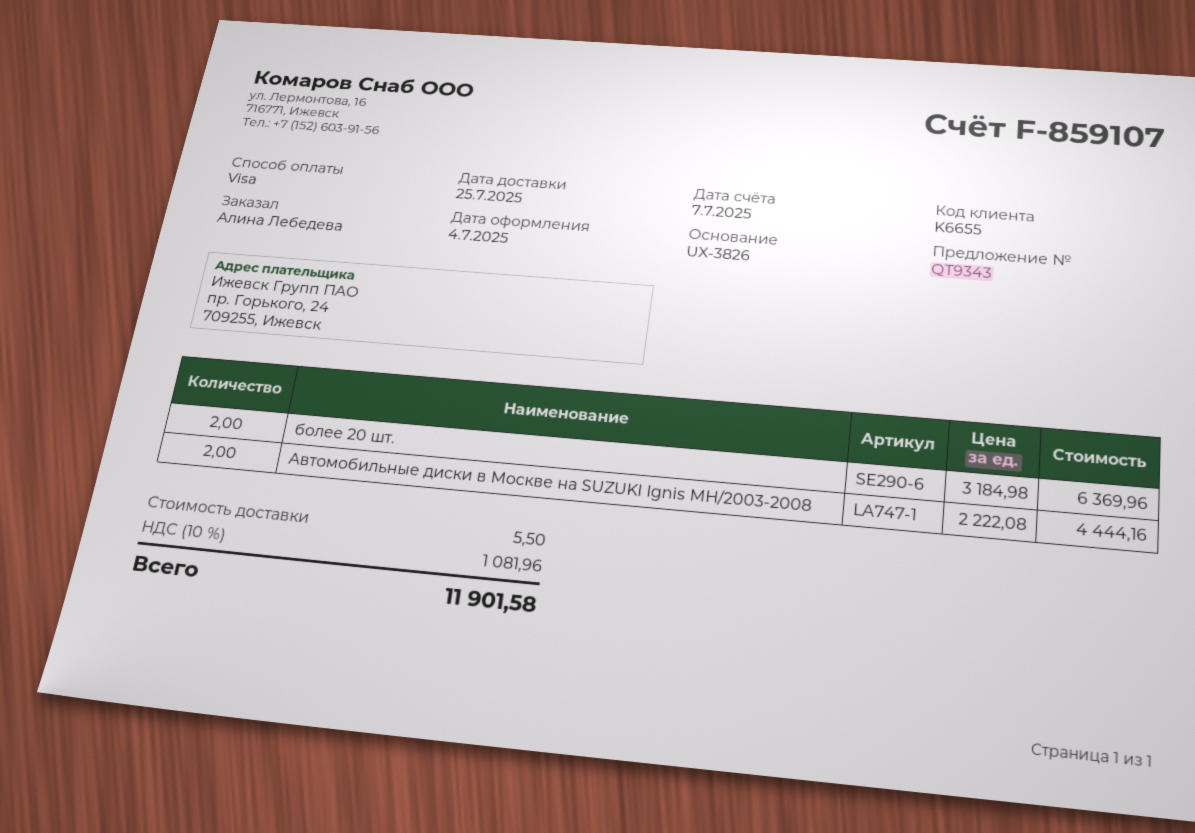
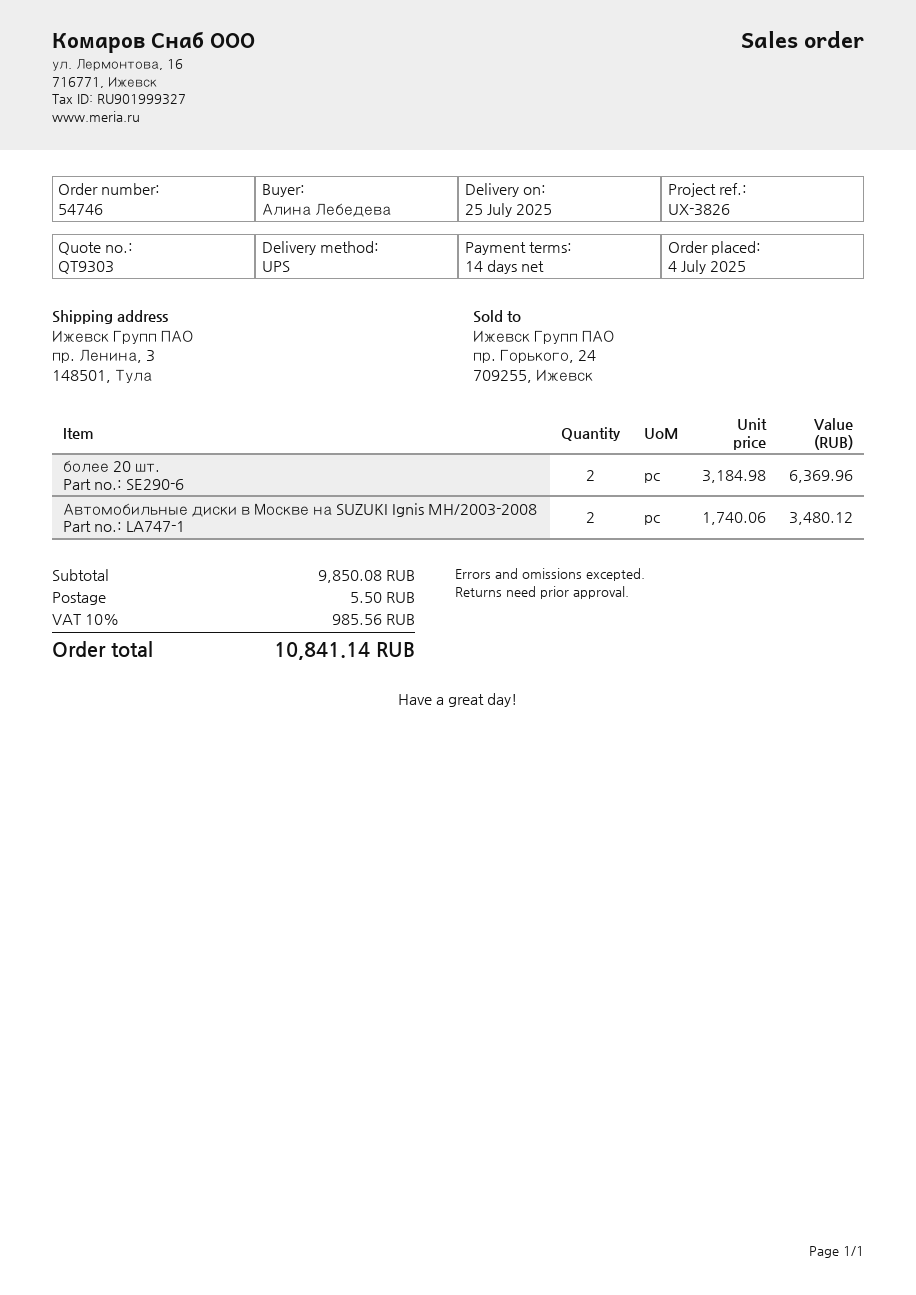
quote number: QT9343 -> QT9303
Автомобильные диски в Москве на SUZUKI Ignis MH/2003-2008: 2 x 2222.08 = 4444.16 -> 2 x 1740.06 = 3480.12
tax: 10% = 1081.96 -> 10% = 985.56
total: 11901.58 -> 10841.14

